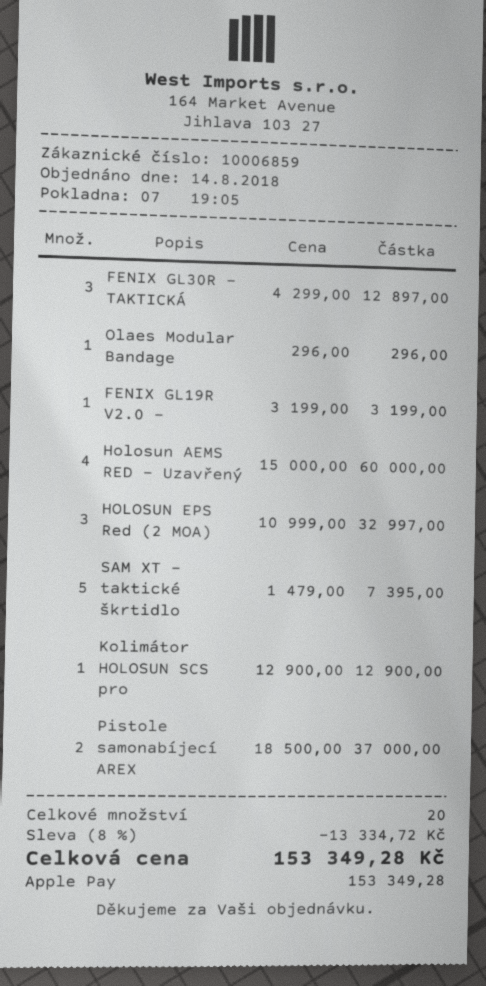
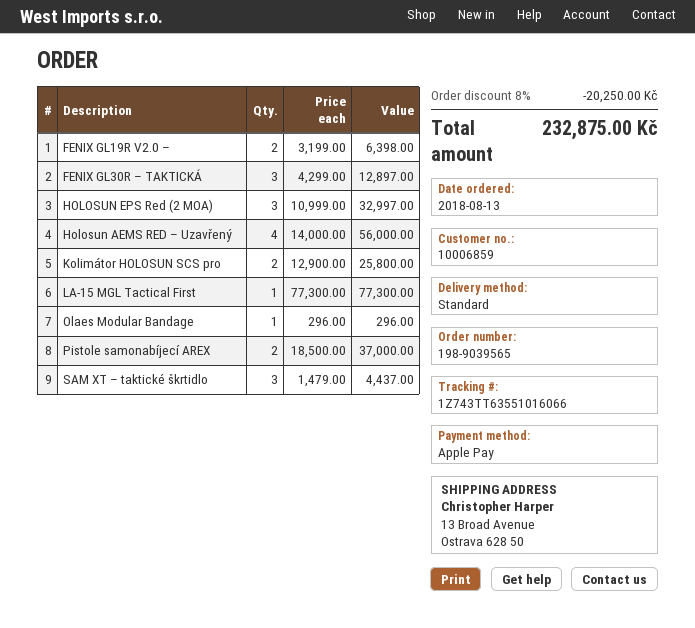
order date: 2018-08-14 -> 2018-08-13
FENIX GL19R V2.0 –: 1 x 3199.00 = 3199.00 -> 2 x 3199.00 = 6398.00
Holosun AEMS RED – Uzavřený: 4 x 15000.00 = 60000.00 -> 4 x 14000.00 = 56000.00
SAM XT – taktické škrtidlo: 5 x 1479.00 = 7395.00 -> 3 x 1479.00 = 4437.00
Kolimátor HOLOSUN SCS pro: 1 x 12900.00 = 12900.00 -> 2 x 12900.00 = 25800.00
LA-15 MGL Tactical First: none -> 1 x 77300.00 = 77300.00
discount: 8% = 13334.72 -> 8% = 20250.00
total: 153349.28 -> 232875.00

